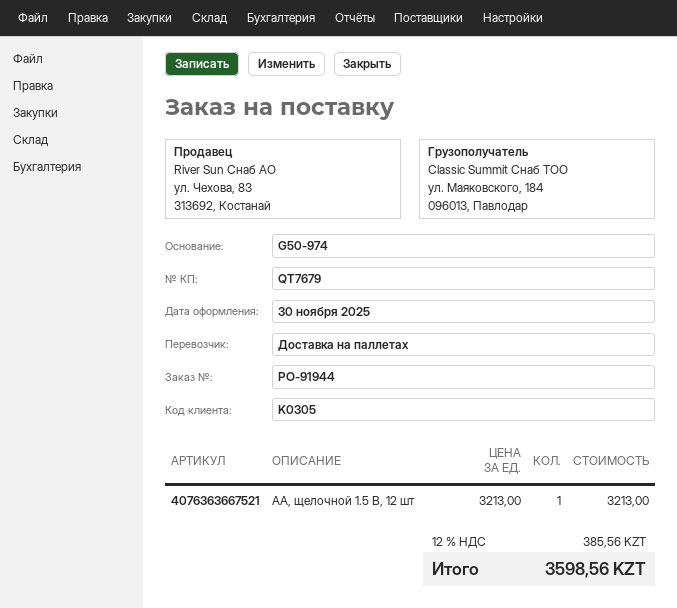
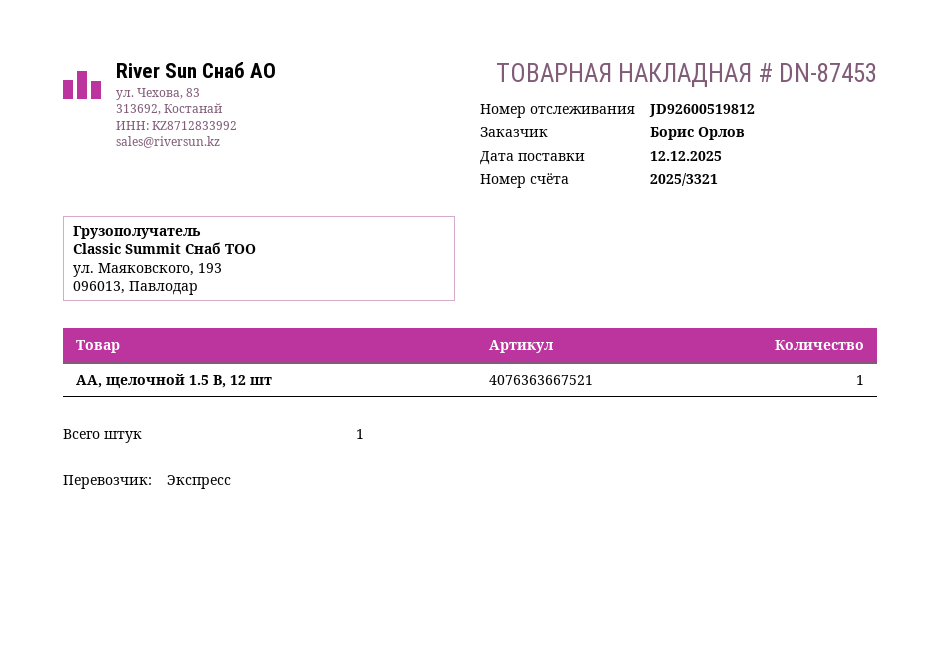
shipping method: pallet freight -> express
ship to: ул. Маяковского, 184, 096013, Павлодар -> ул. Маяковского, 193, 096013, Павлодар

